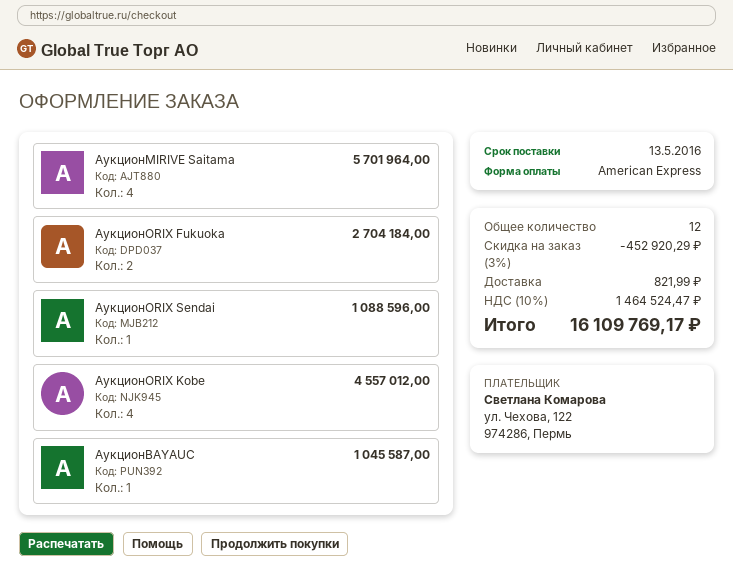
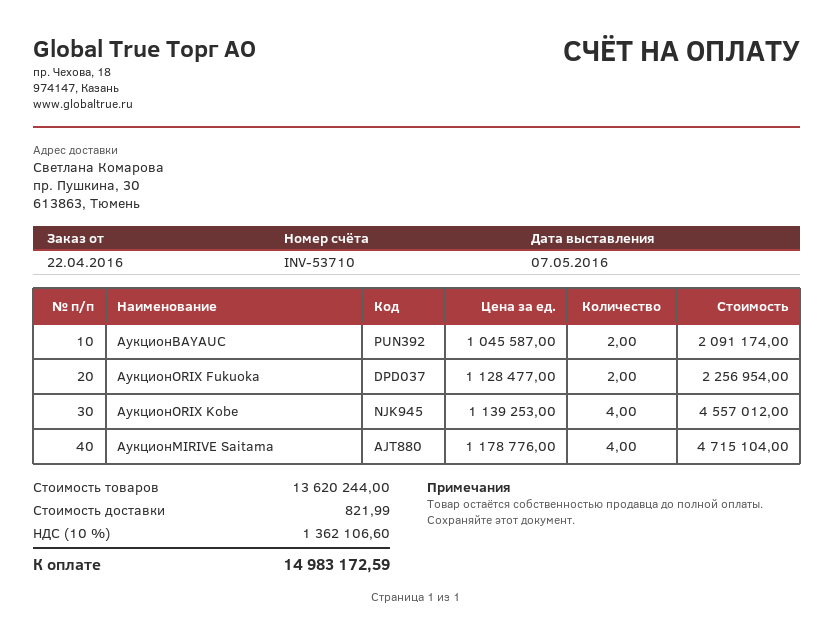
АукционMIRIVE Saitama: 4 for 5701964.00 -> 4 for 4715104.00
АукционORIX Fukuoka: 2 for 2704184.00 -> 2 for 2256954.00
АукционORIX Sendai: 1 for 1088596.00 -> none
АукционBAYAUC: 1 for 1045587.00 -> 2 for 2091174.00
discount: 3% = 452920.29 -> none
tax: 10% = 1464524.47 -> 10% = 1362106.60
total: 16109769.17 -> 14983172.59

